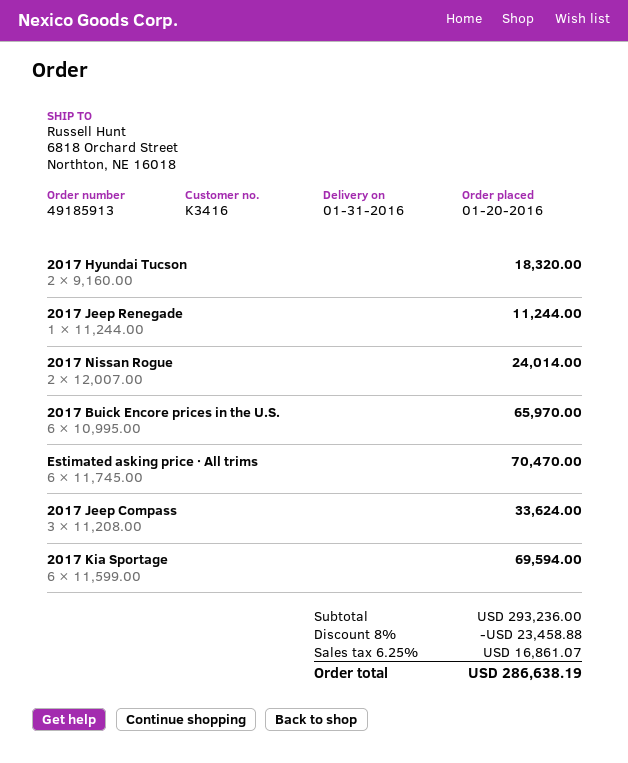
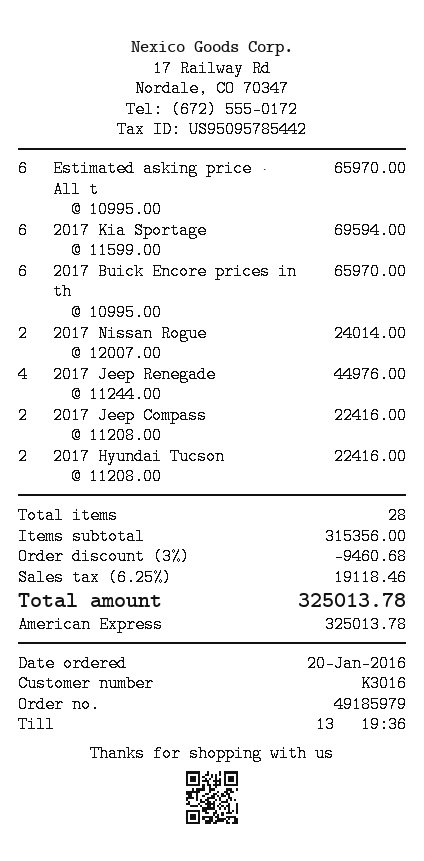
order number: 49185913 -> 49185979
customer number: K3416 -> K3016
2017 Hyundai Tucson: 2 x 9160.00 = 18320.00 -> 2 x 11208.00 = 22416.00
2017 Jeep Renegade: 1 x 11244.00 = 11244.00 -> 4 x 11244.00 = 44976.00
Estimated asking price · All trims: 6 x 11745.00 = 70470.00 -> 6 x 10995.00 = 65970.00
2017 Jeep Compass: 3 x 11208.00 = 33624.00 -> 2 x 11208.00 = 22416.00
subtotal: 293236.00 -> 315356.00
discount: 8% = 23458.88 -> 3% = 9460.68
tax: 6.25% = 16861.07 -> 6.25% = 19118.46
total: 286638.19 -> 325013.78

